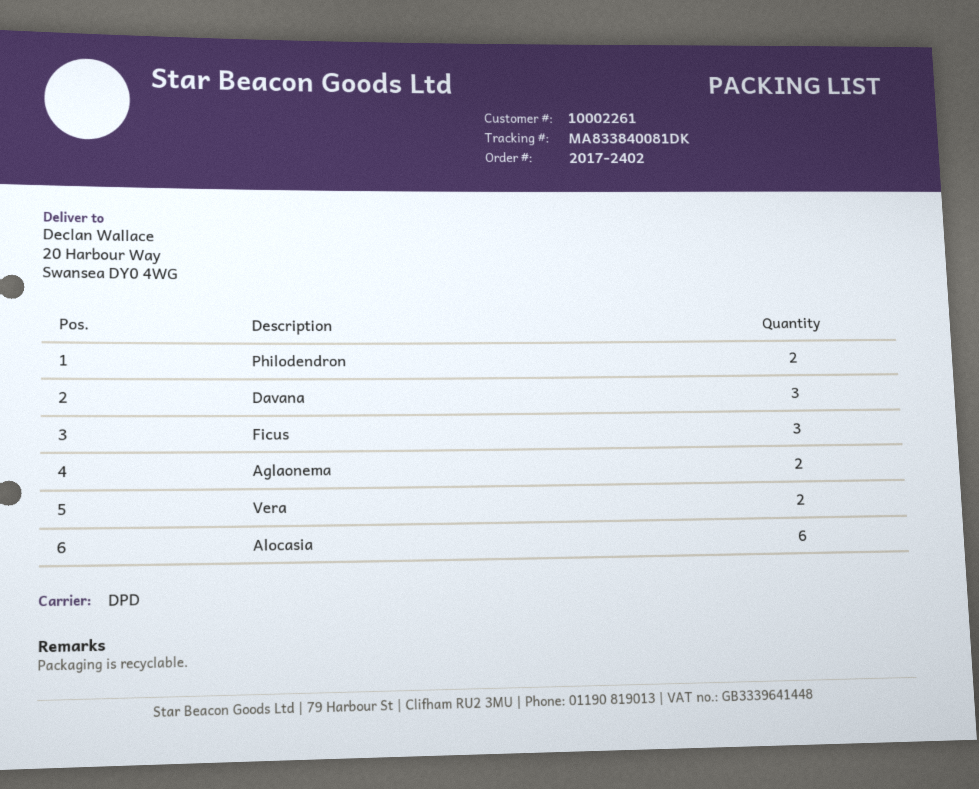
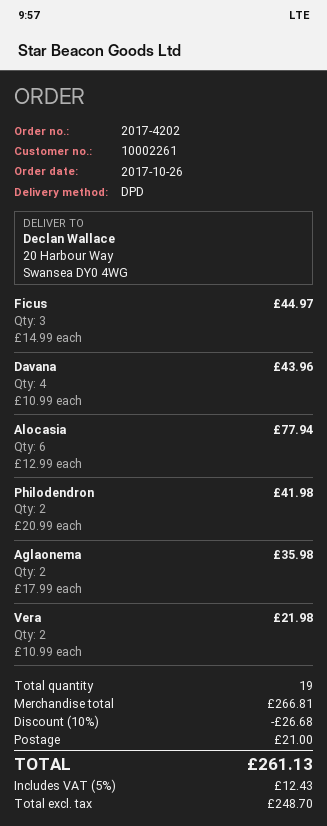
order number: 2017-2402 -> 2017-4202
Davana: 3 -> 4

